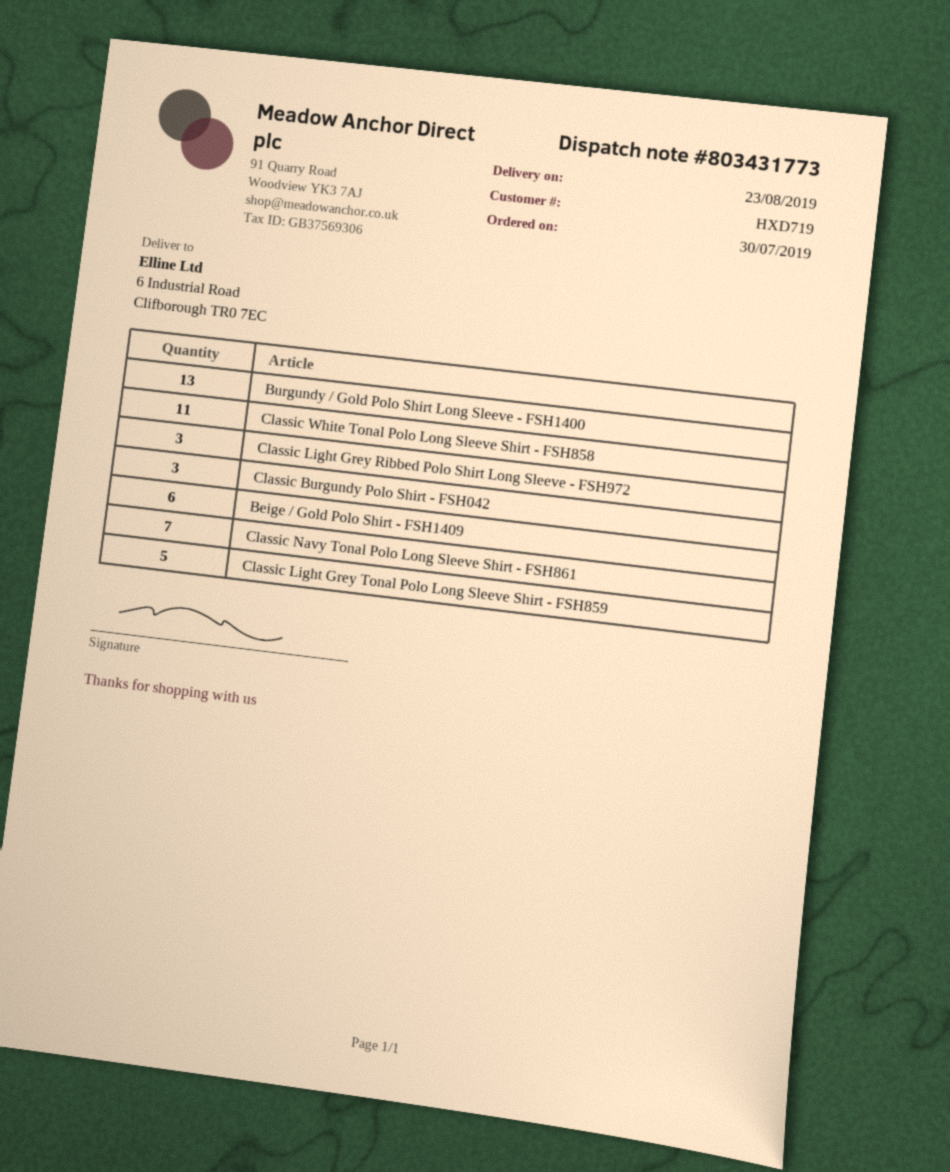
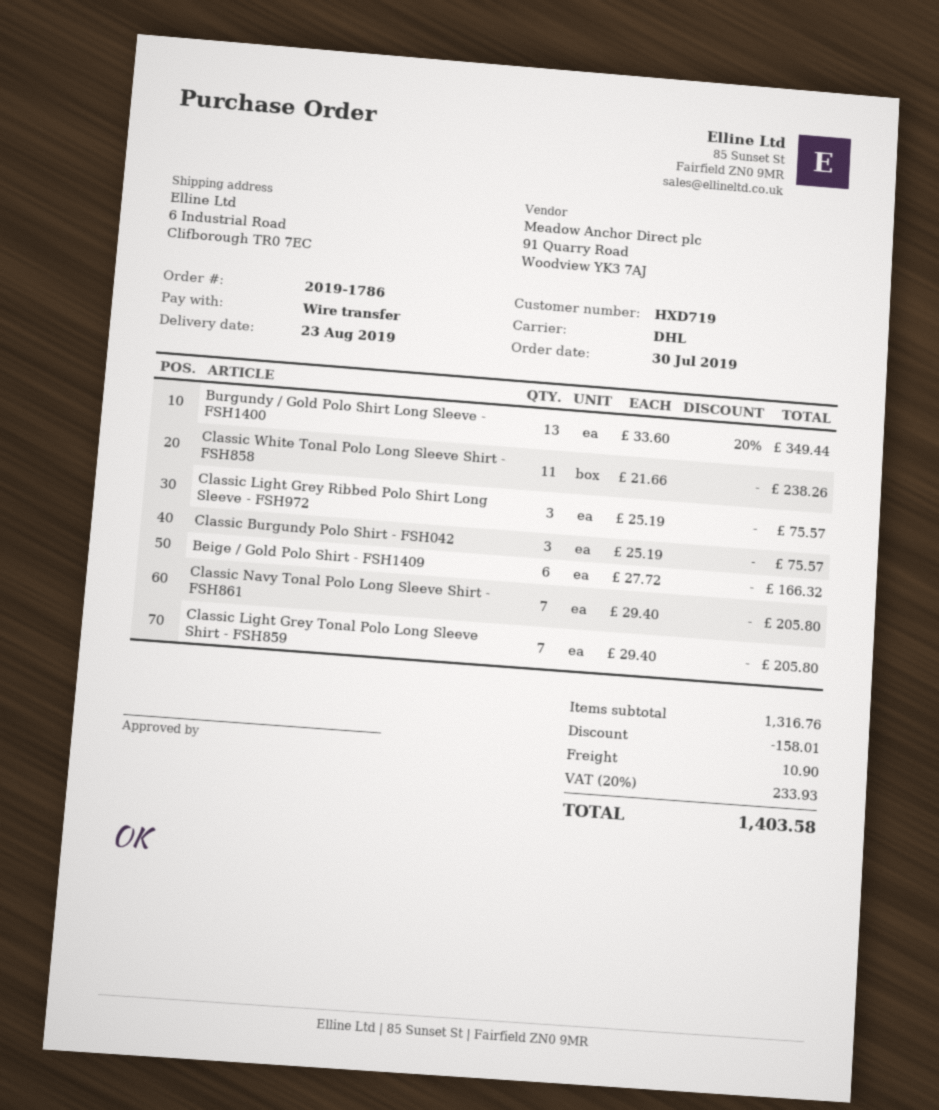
Classic Light Grey Tonal Polo Long Sleeve Shirt - FSH859: 5 -> 7

